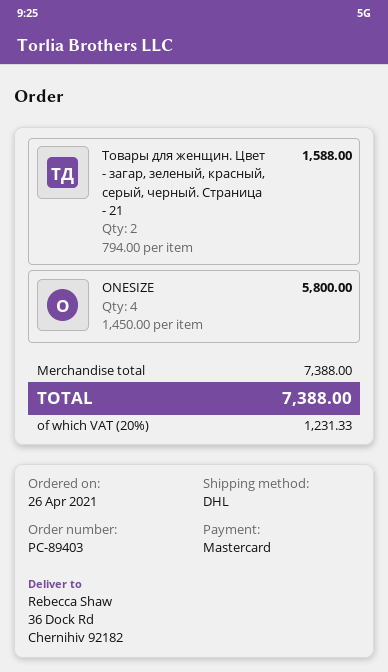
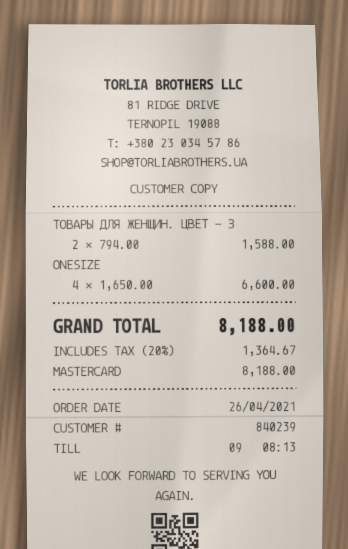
ONESIZE: 4 x 1450.00 = 5800.00 -> 4 x 1650.00 = 6600.00
tax: 20% = 1231.33 -> 20% = 1364.67
total: 7388.00 -> 8188.00

